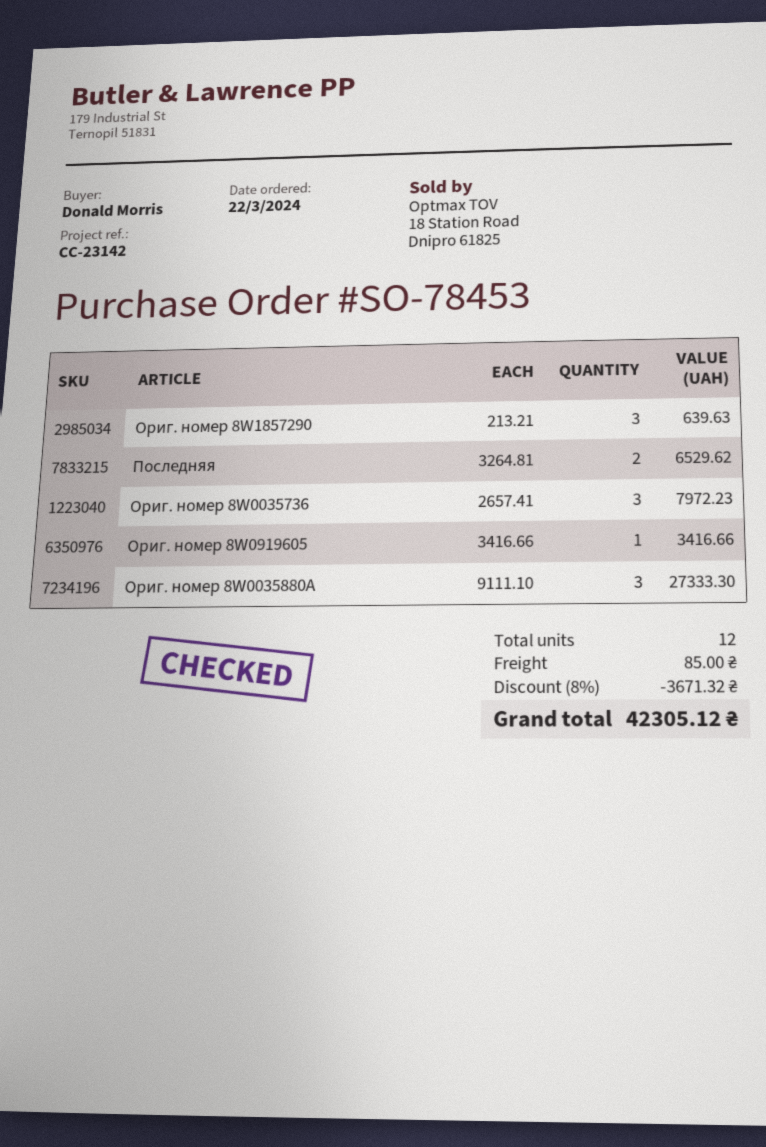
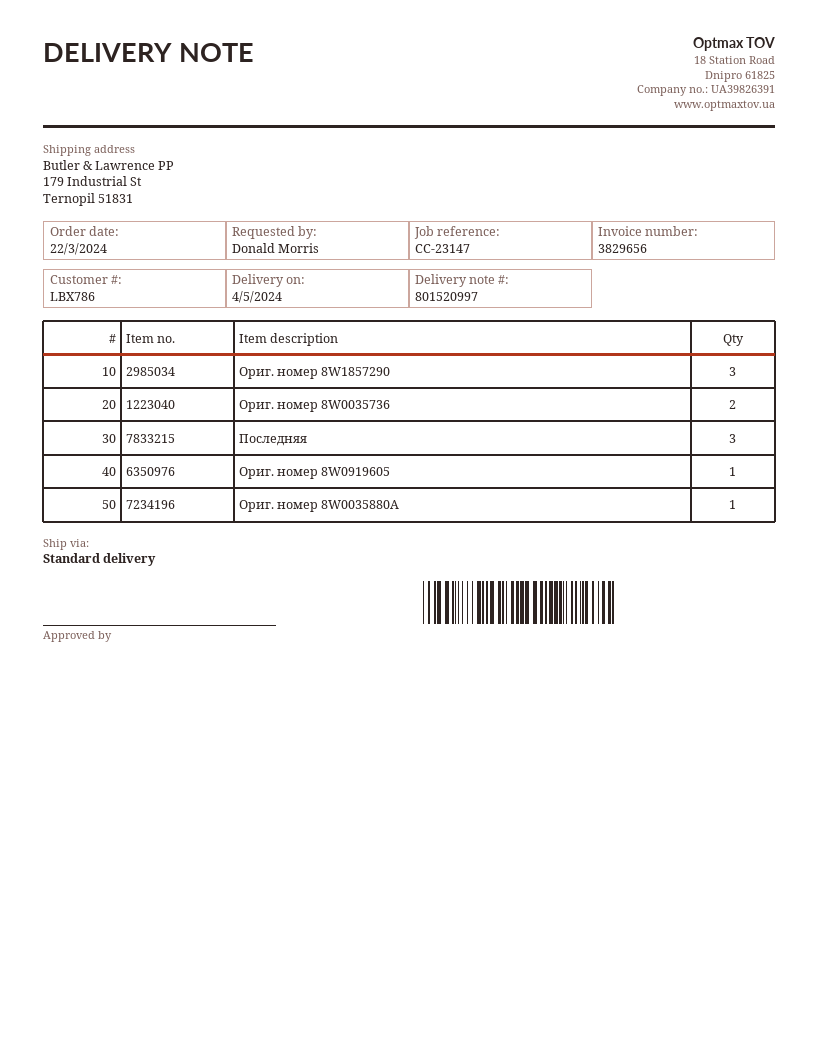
reference: CC-23142 -> CC-23147
Последняя: 2 -> 3
Ориг. номер 8W0035736: 3 -> 2
Ориг. номер 8W0035880A: 3 -> 1

